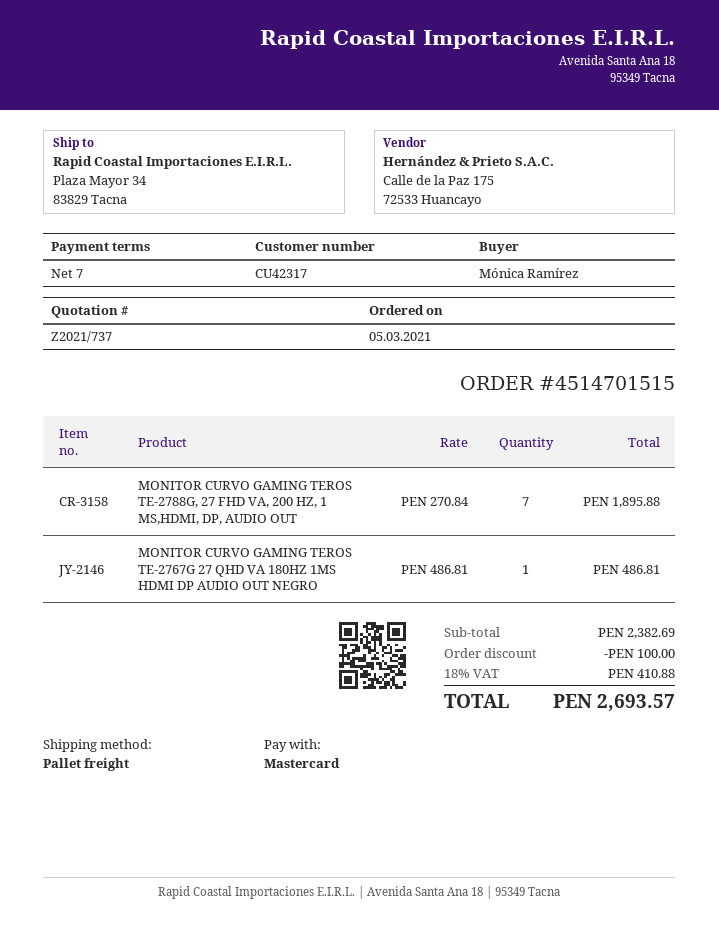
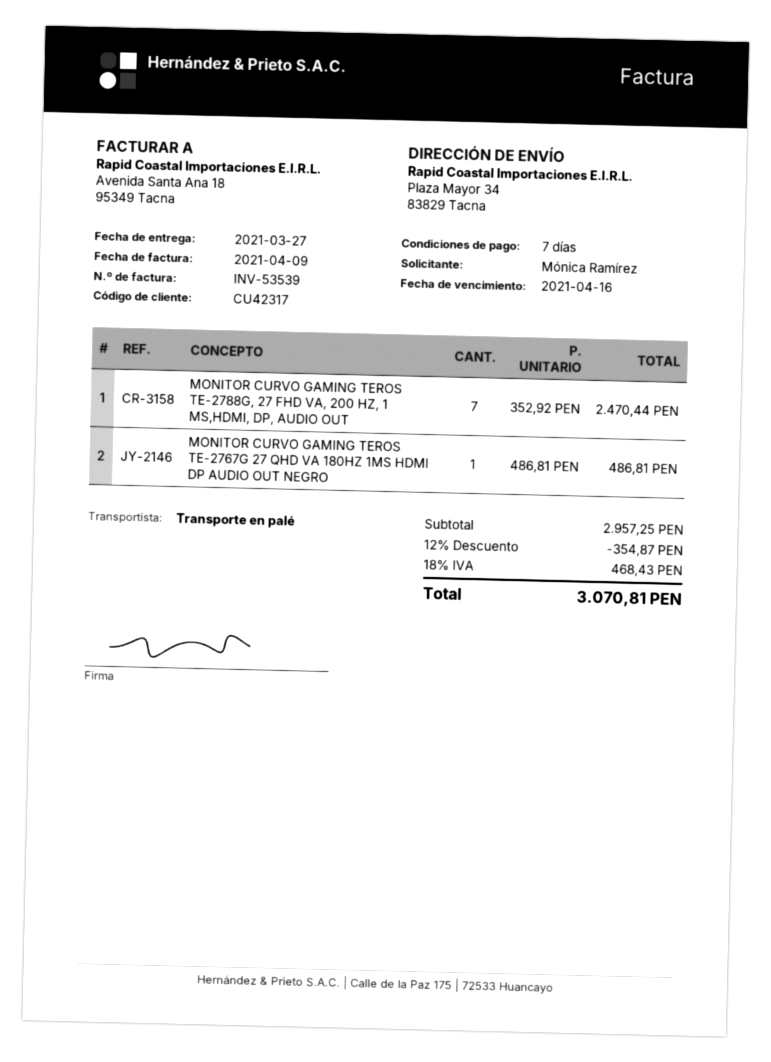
MONITOR CURVO GAMING TEROS TE-2788G, 27 FHD VA, 200 HZ, 1 MS,HDMI, DP, AUDIO OUT: 7 x 270.84 = 1895.88 -> 7 x 352.92 = 2470.44
subtotal: 2382.69 -> 2957.25
discount: 100.00 -> 354.87
tax: 18% = 410.88 -> 18% = 468.43
total: 2693.57 -> 3070.81

